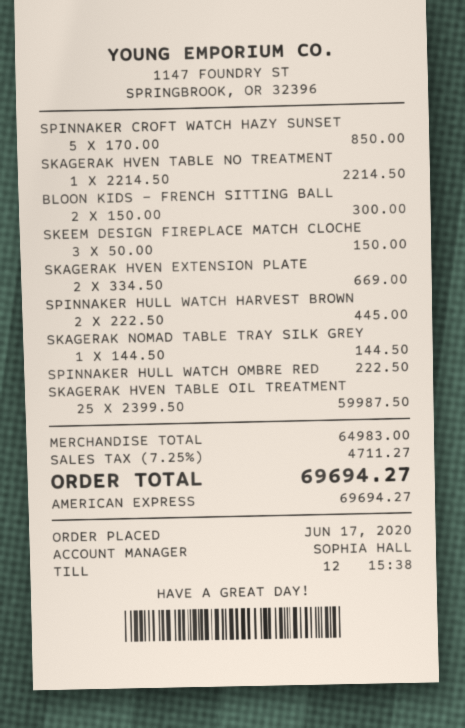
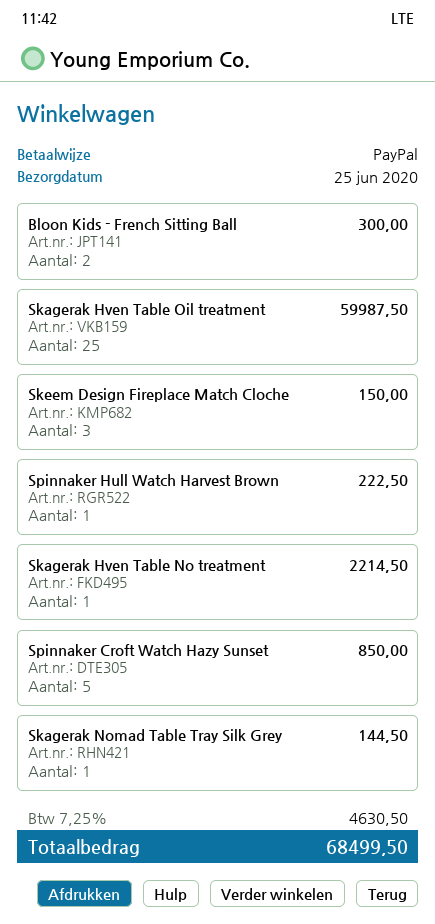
payment method: American Express -> PayPal
SKAGERAK HVEN EXTENSION PLATE: 2 for 669.00 -> none
SPINNAKER HULL WATCH HARVEST BROWN: 2 for 445.00 -> 1 for 222.50
SPINNAKER HULL WATCH OMBRE RED: 1 for 222.50 -> none
tax: 7.25% = 4711.27 -> 7.25% = 4630.50
total: 69694.27 -> 68499.50

